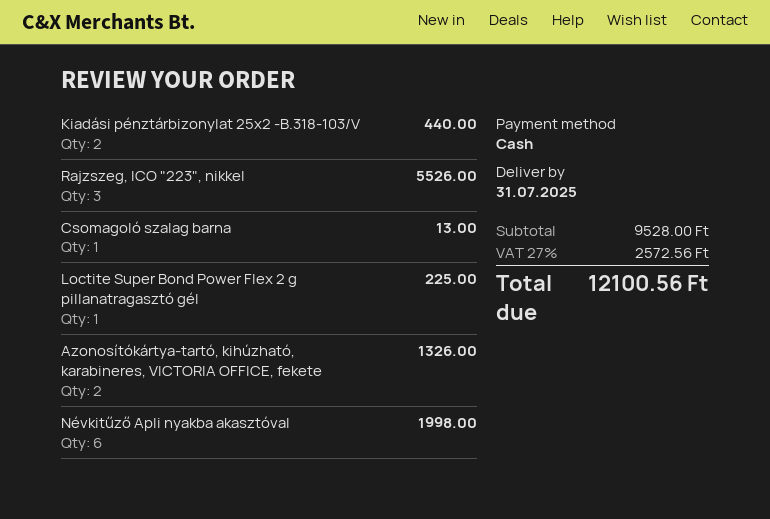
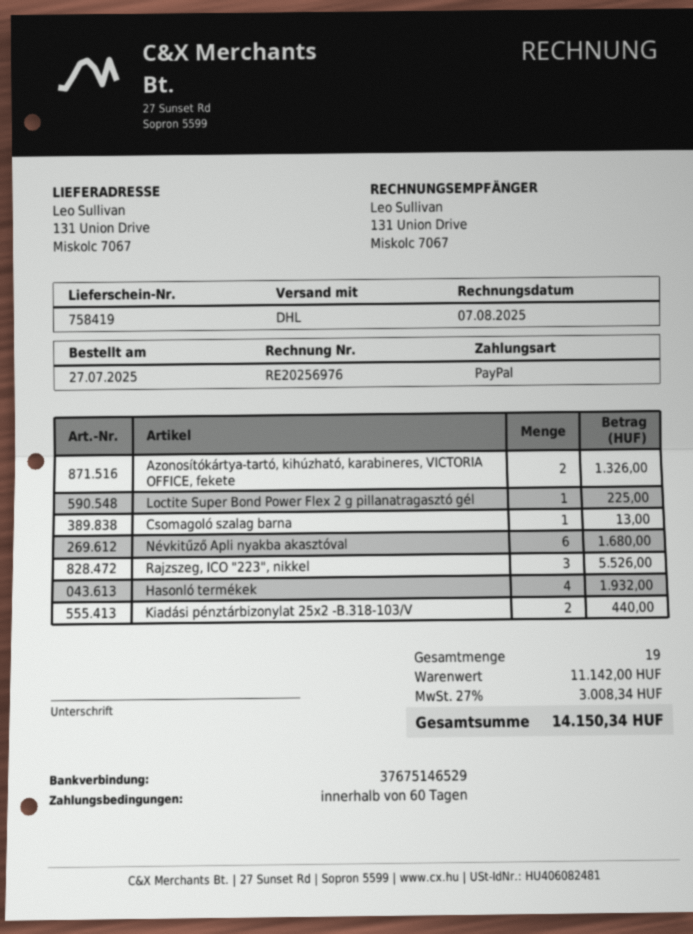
payment method: cash -> PayPal
Névkitűző Apli nyakba akasztóval: 6 for 1998.00 -> 6 for 1680.00
Hasonló termékek: none -> 4 for 1932.00
subtotal: 9528.00 -> 11142.00
tax: 27% = 2572.56 -> 27% = 3008.34
total: 12100.56 -> 14150.34

